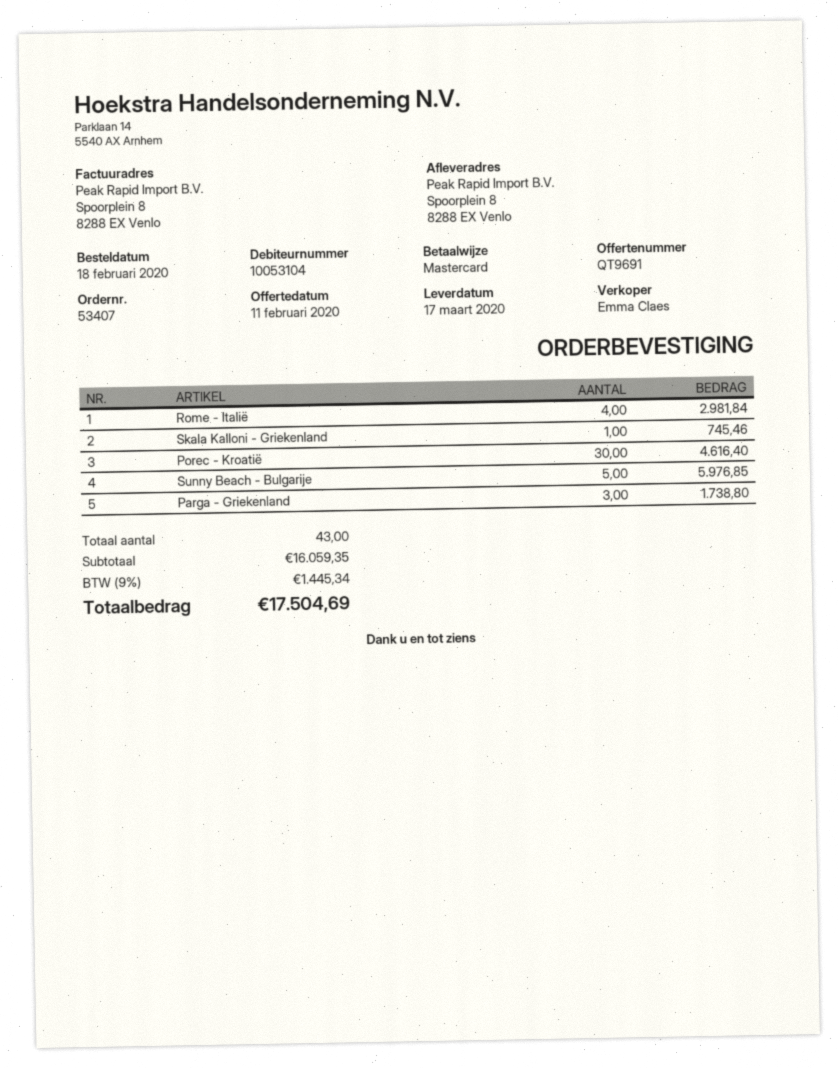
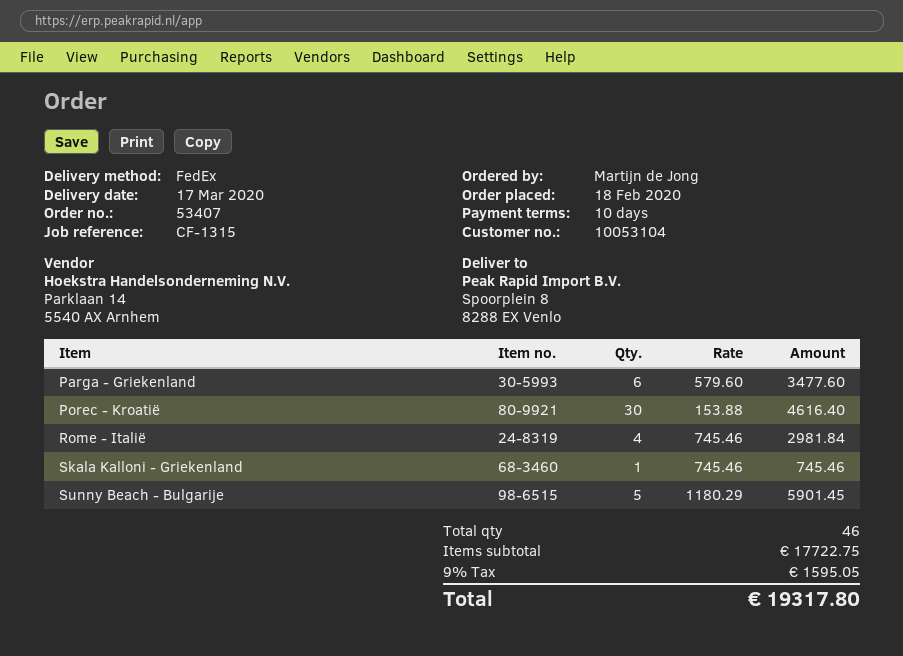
Sunny Beach - Bulgarije: 5 for 5976.85 -> 5 for 5901.45
Parga - Griekenland: 3 for 1738.80 -> 6 for 3477.60
total quantity: 43 -> 46
subtotal: 16059.35 -> 17722.75
tax: 9% = 1445.34 -> 9% = 1595.05
total: 17504.69 -> 19317.80

